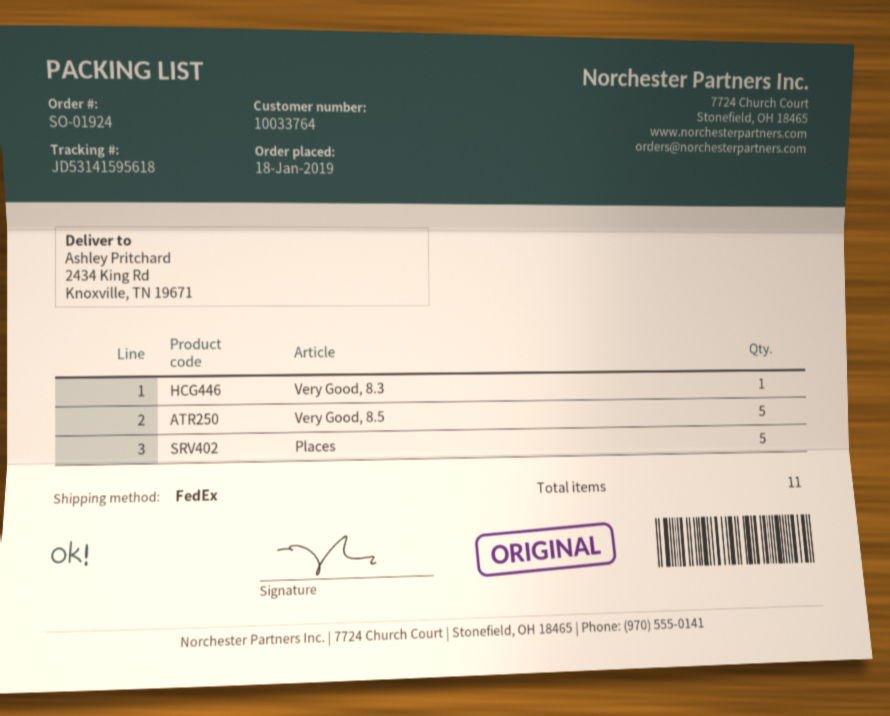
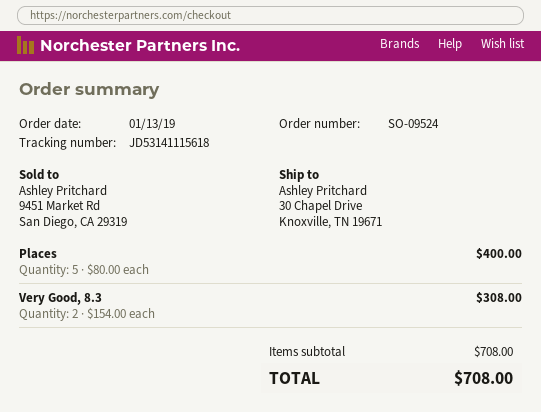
order number: SO-01924 -> SO-09524
order date: 2019-01-18 -> 2019-01-13
tracking number: JD53141595618 -> JD53141115618
ship to: 2434 King Rd, Knoxville, TN 19671 -> 30 Chapel Drive, Knoxville, TN 19671
Very Good, 8.3: 1 -> 2
Very Good, 8.5: 5 -> none

